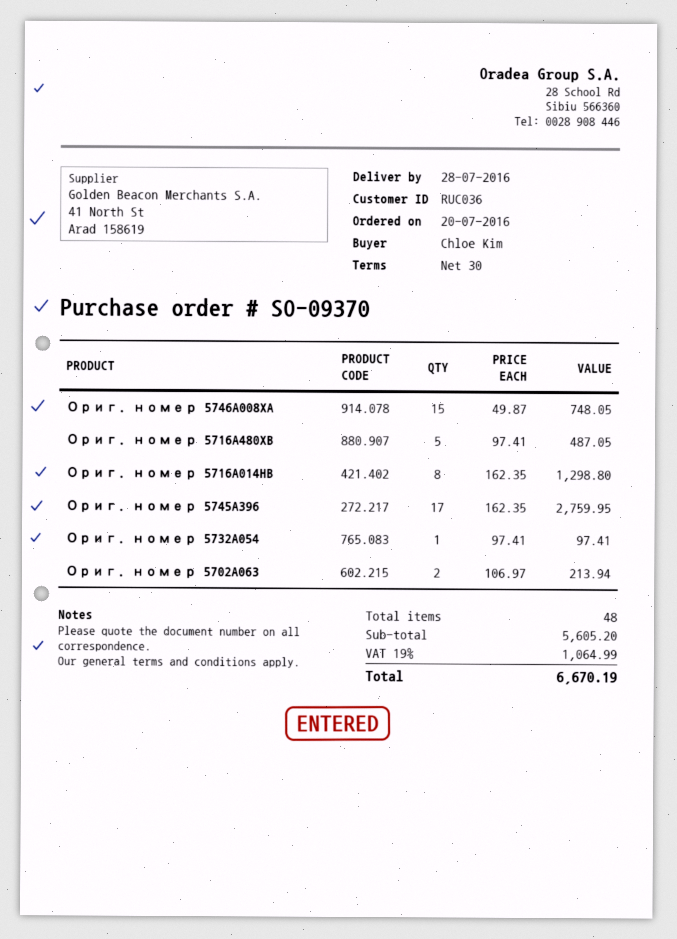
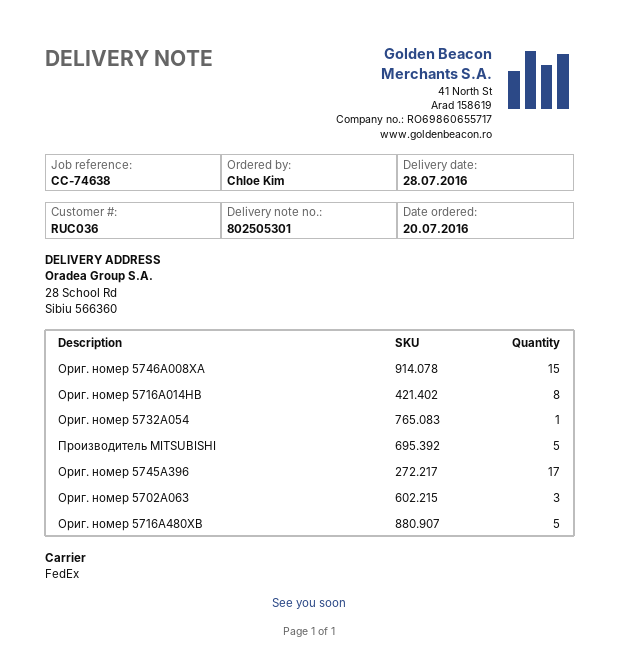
Ориг. номер 5702A063: 2 -> 3
Производитель MITSUBISHI: none -> 5

